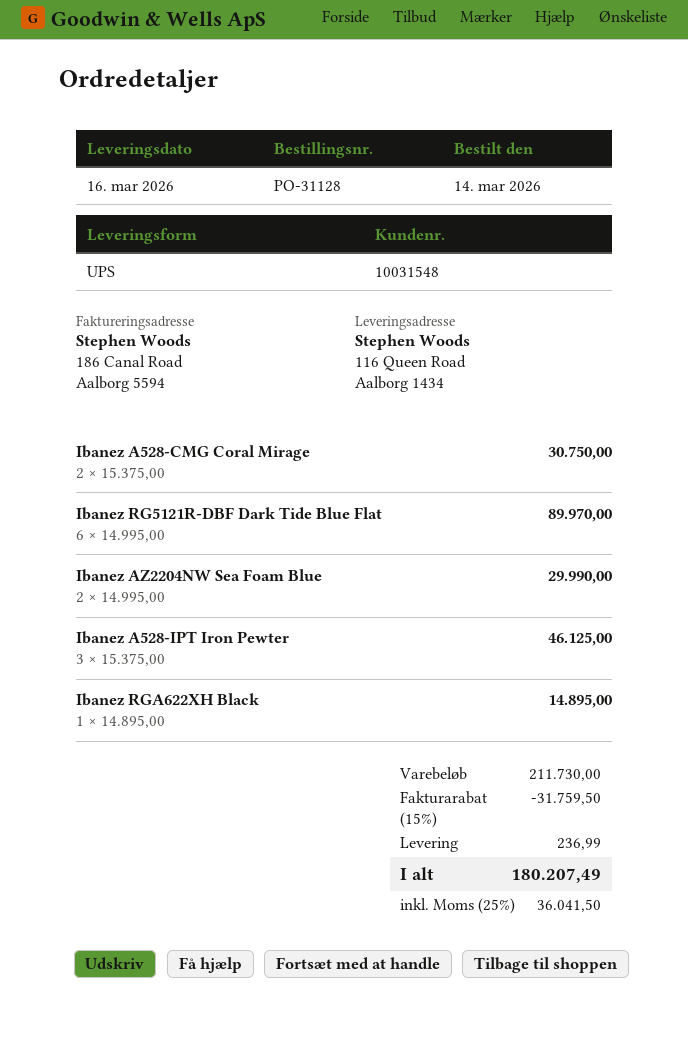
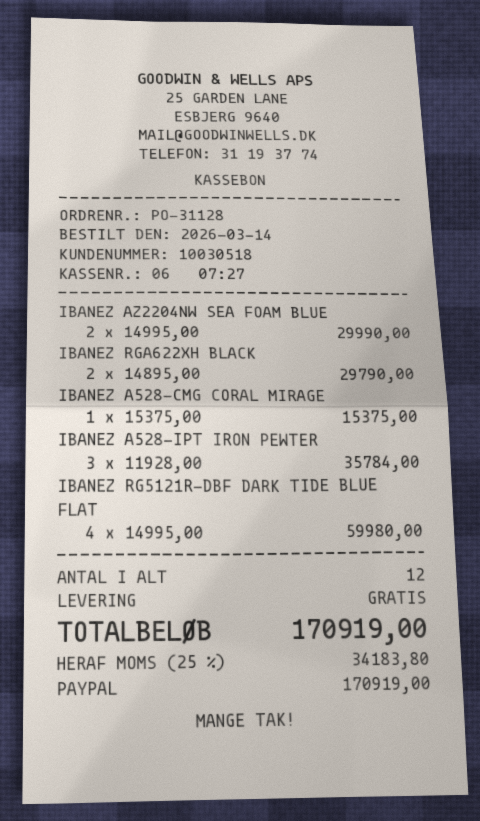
customer number: 10031548 -> 10030518
Ibanez A528-CMG Coral Mirage: 2 x 15375.00 = 30750.00 -> 1 x 15375.00 = 15375.00
Ibanez RG5121R-DBF Dark Tide Blue Flat: 6 x 14995.00 = 89970.00 -> 4 x 14995.00 = 59980.00
Ibanez A528-IPT Iron Pewter: 3 x 15375.00 = 46125.00 -> 3 x 11928.00 = 35784.00
Ibanez RGA622XH Black: 1 x 14895.00 = 14895.00 -> 2 x 14895.00 = 29790.00
discount: 15% = 31759.50 -> none
shipping: 236.99 -> 0.00
tax: 25% = 36041.50 -> 25% = 34183.80
total: 180207.49 -> 170919.00

